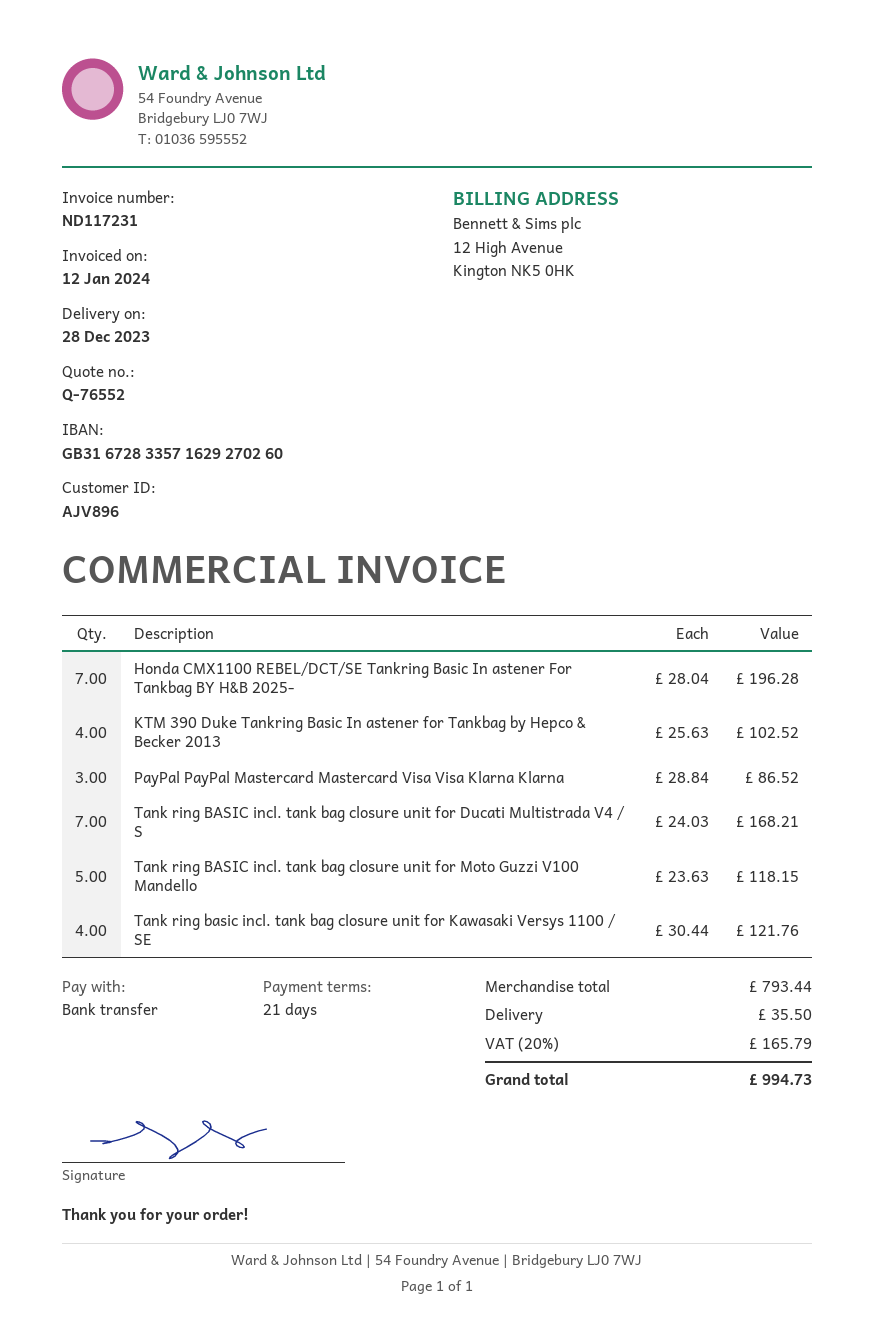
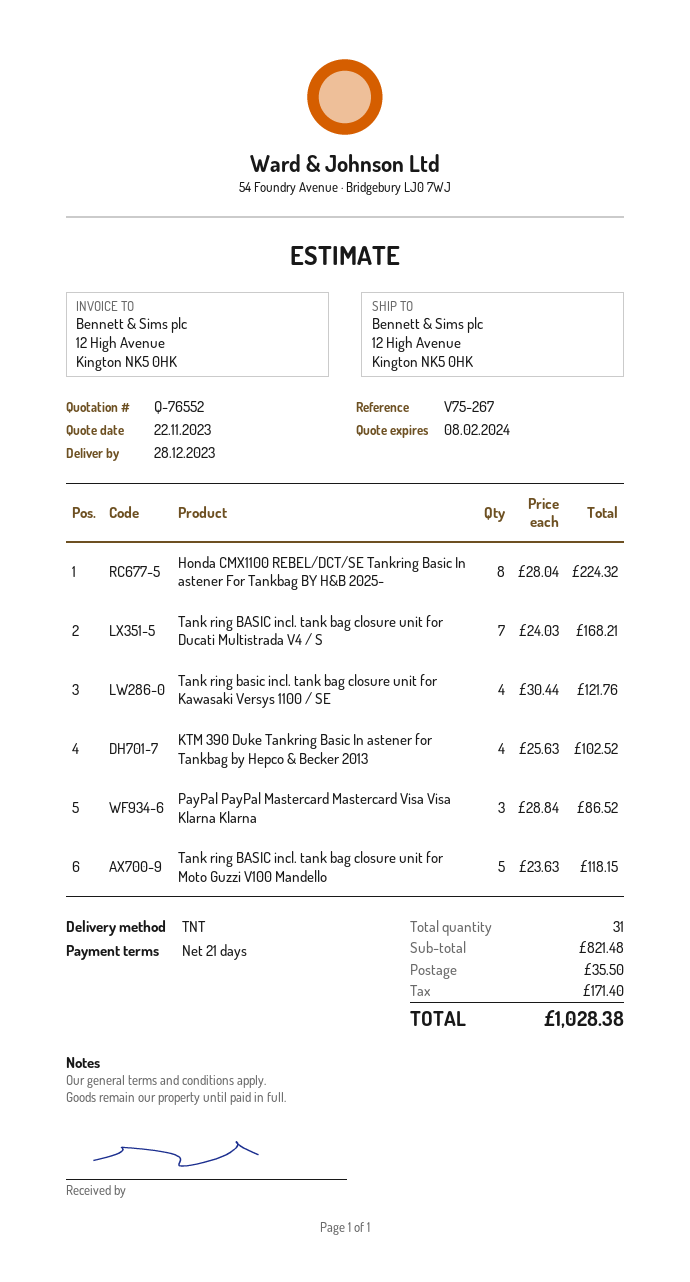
Honda CMX1100 REBEL/DCT/SE Tankring Basic In astener For Tankbag BY H&B 2025-: 7 x 28.04 = 196.28 -> 8 x 28.04 = 224.32
subtotal: 793.44 -> 821.48
tax: 165.79 -> 171.40
total: 994.73 -> 1028.38

